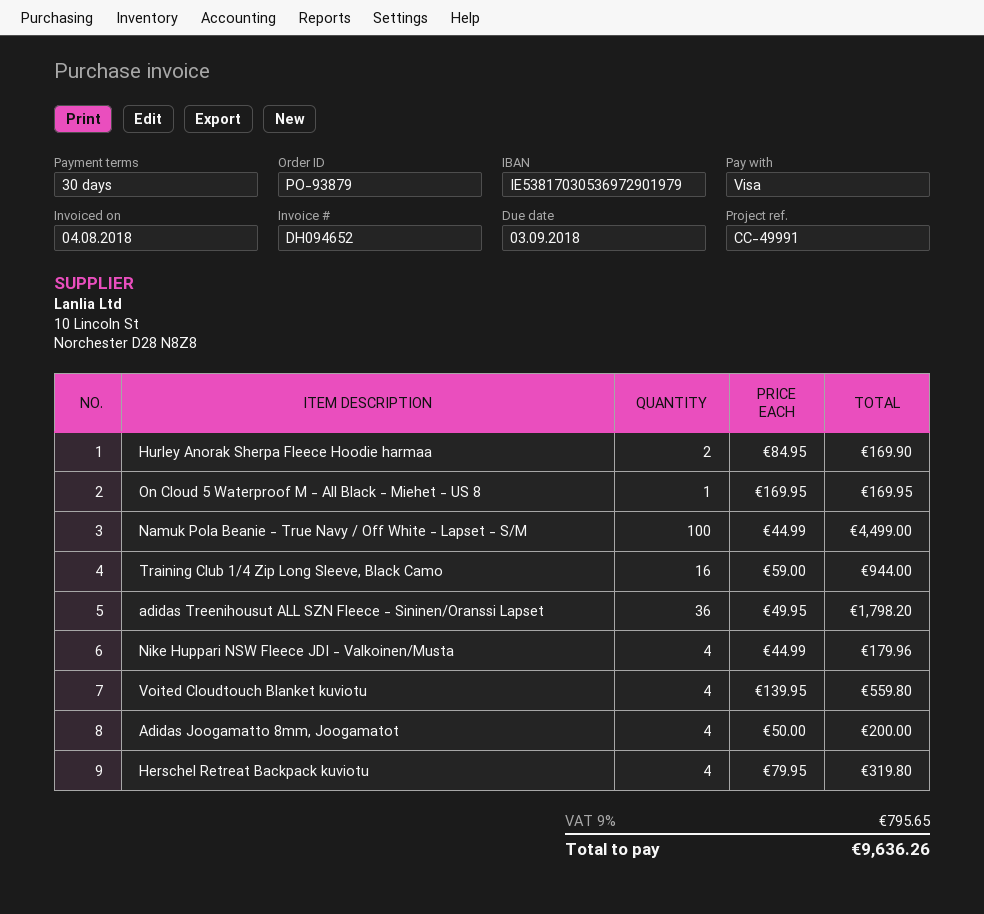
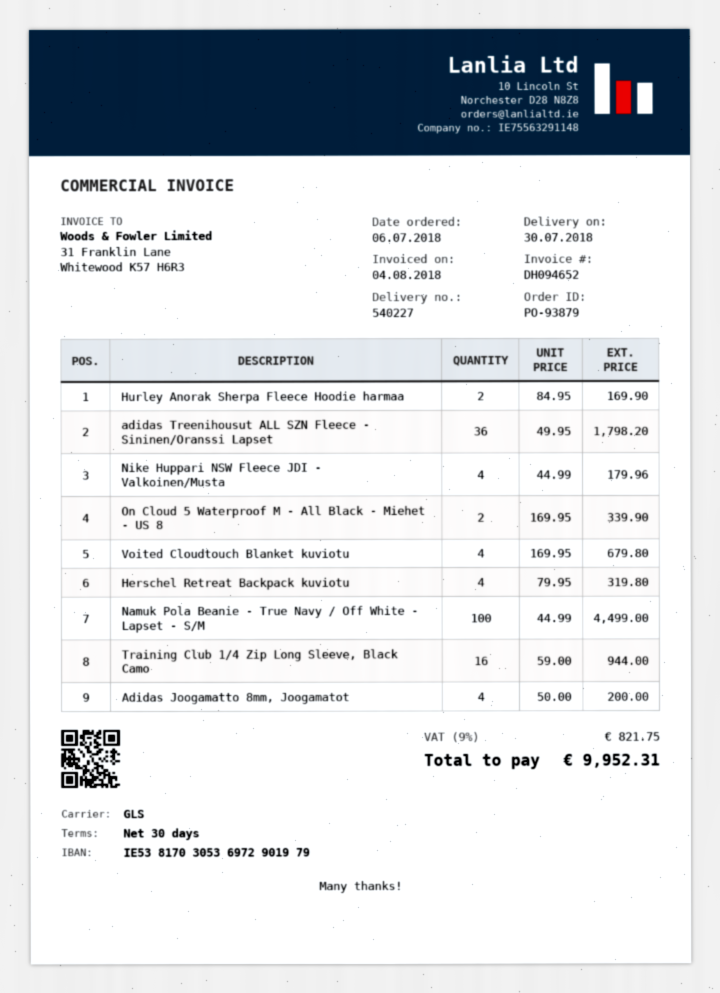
On Cloud 5 Waterproof M - All Black - Miehet - US 8: 1 x 169.95 = 169.95 -> 2 x 169.95 = 339.90
Voited Cloudtouch Blanket kuviotu: 4 x 139.95 = 559.80 -> 4 x 169.95 = 679.80
tax: 9% = 795.65 -> 9% = 821.75
total: 9636.26 -> 9952.31

